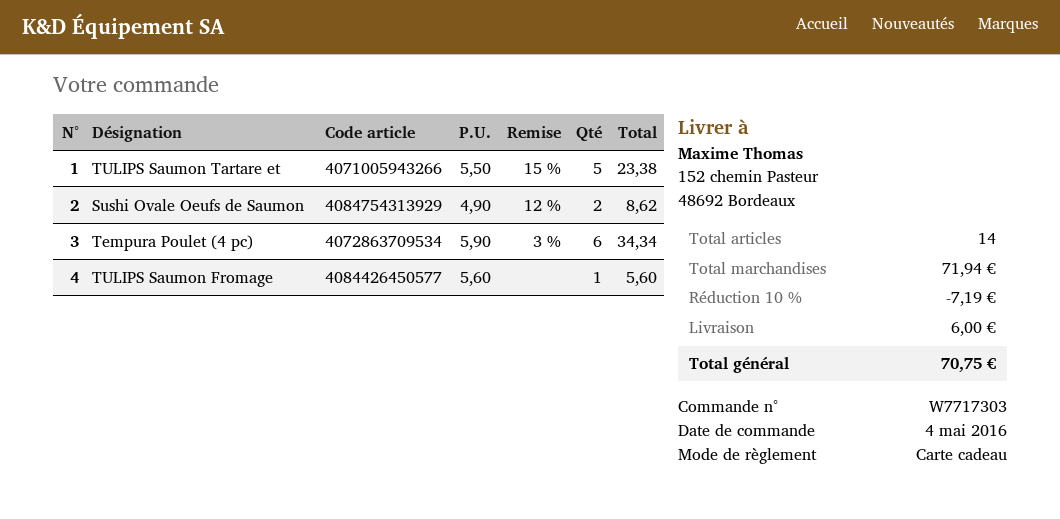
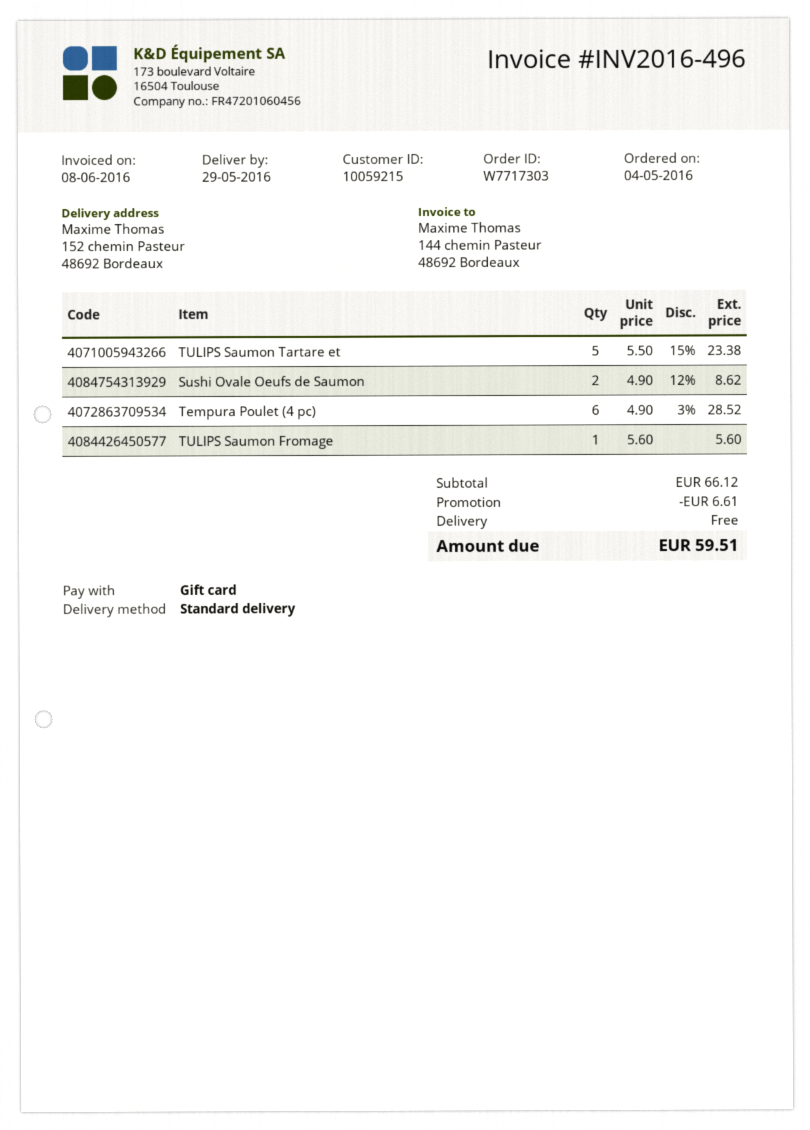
Tempura Poulet (4 pc): 6 x 5.90 - 3% = 34.34 -> 6 x 4.90 - 3% = 28.52
subtotal: 71.94 -> 66.12
discount: 7.19 -> 6.61
shipping: 6.00 -> 0.00
total: 70.75 -> 59.51

